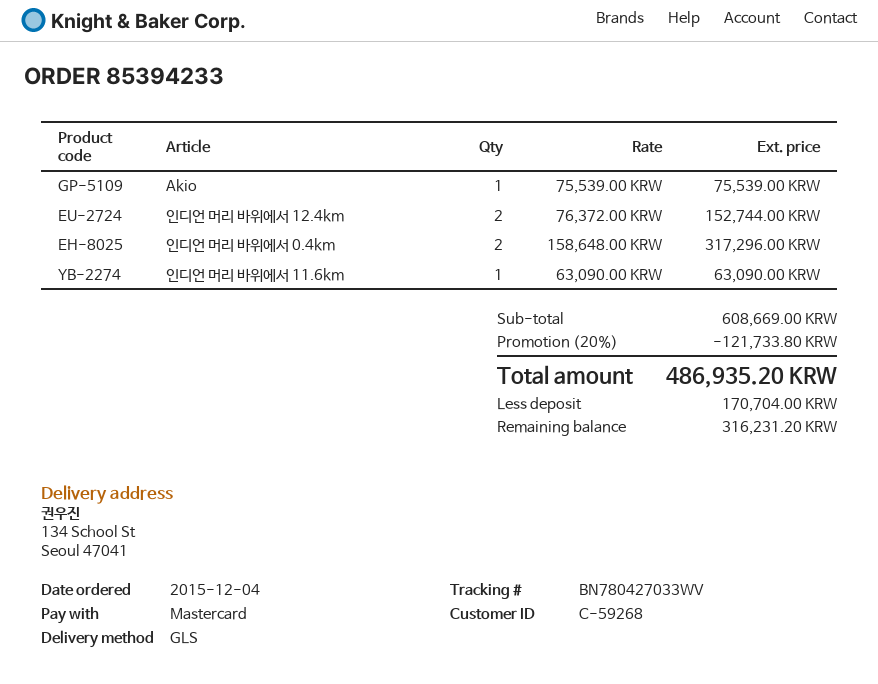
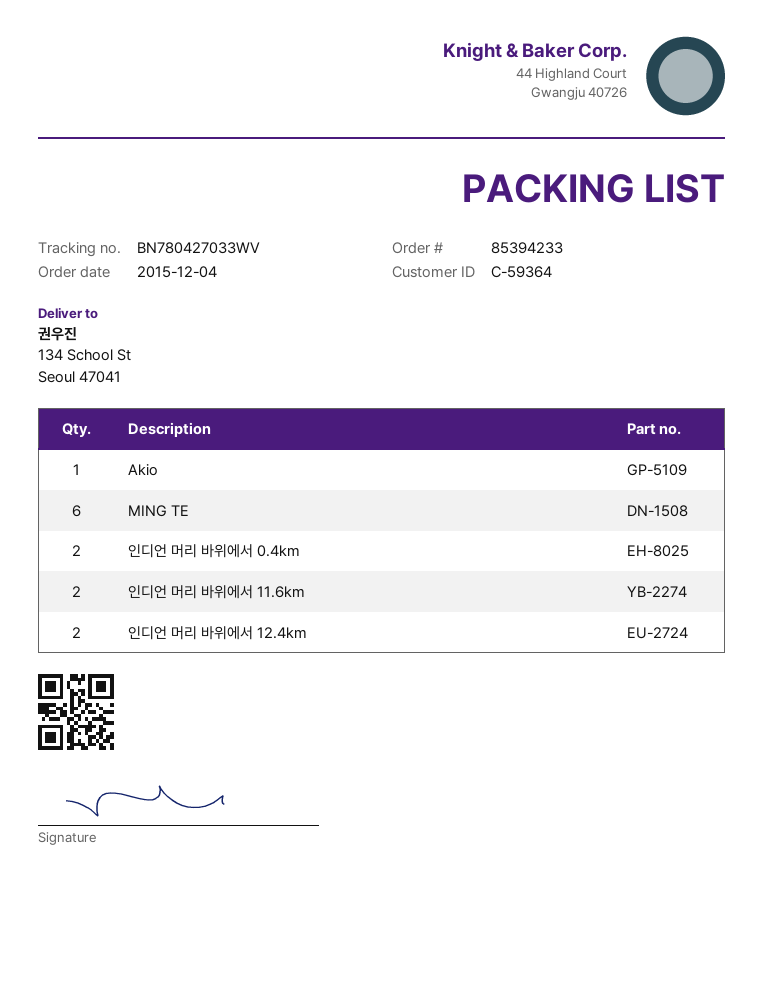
customer number: C-59268 -> C-59364
인디언 머리 바위에서 11.6km: 1 -> 2
MING TE: none -> 6

